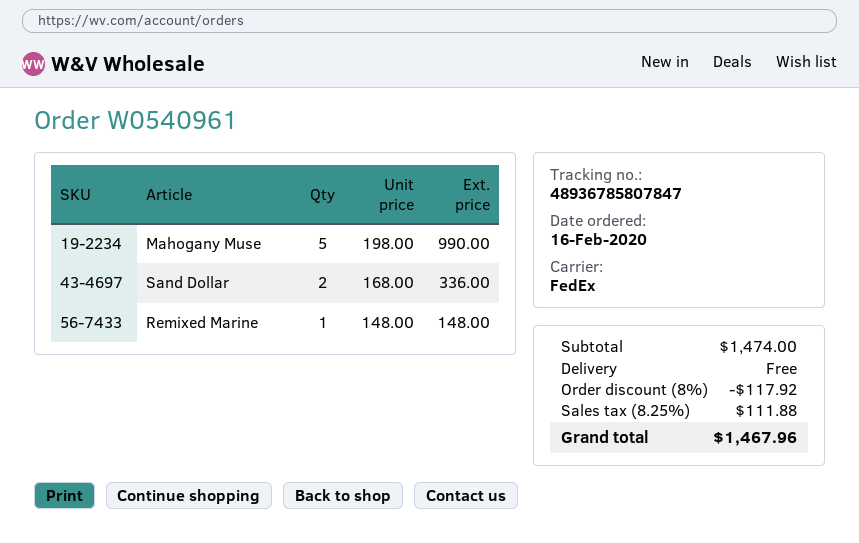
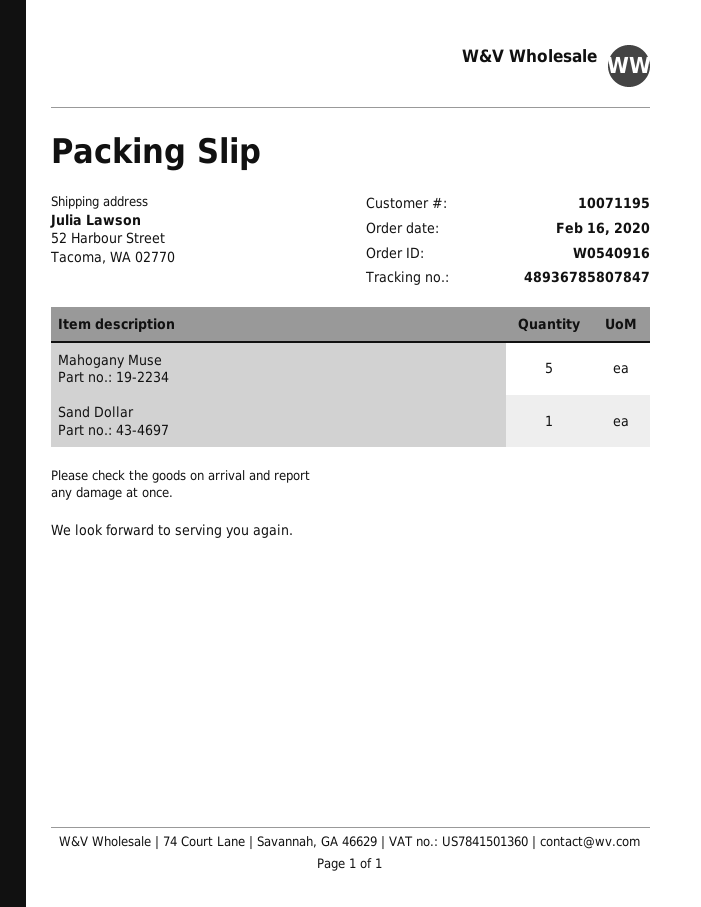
order number: W0540961 -> W0540916
Sand Dollar: 2 -> 1
Remixed Marine: 1 -> none

